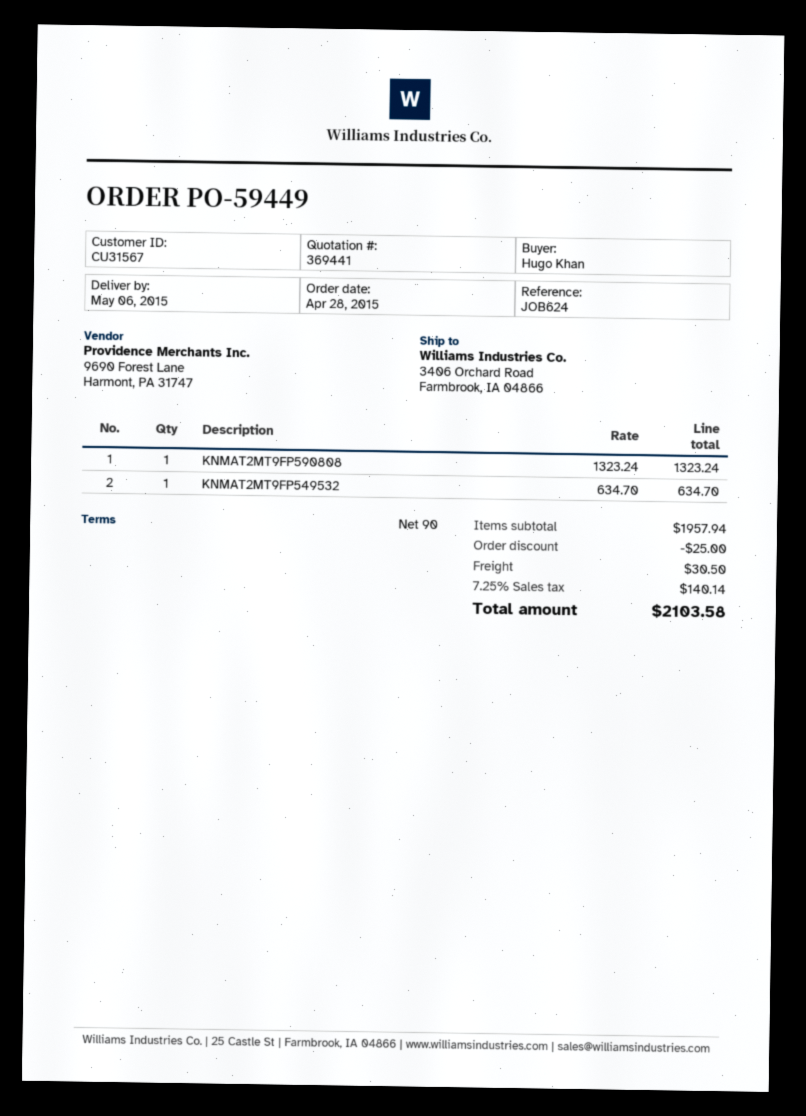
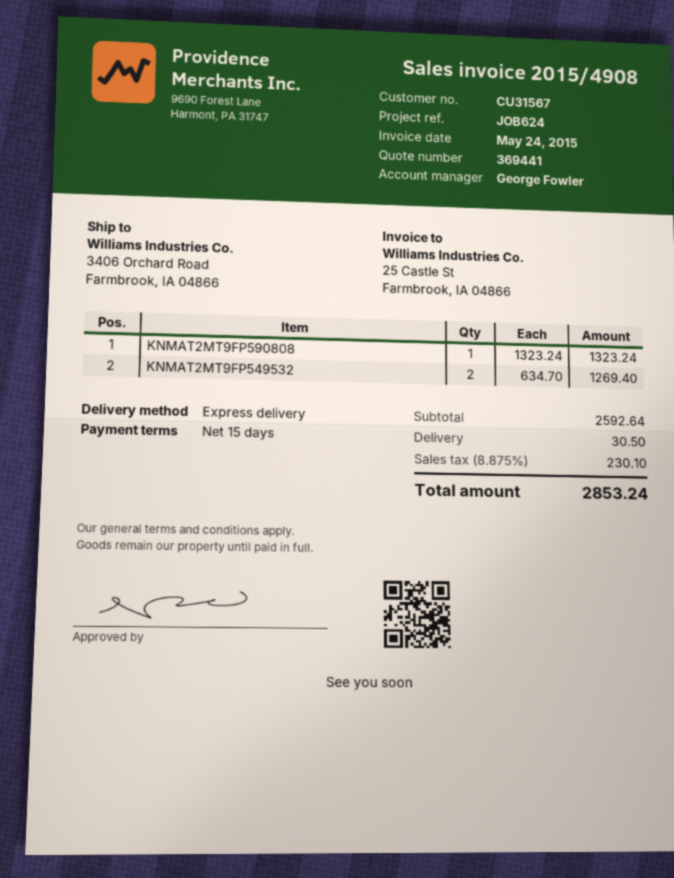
payment terms: 90 days -> 15 days
KNMAT2MT9FP549532: 1 x 634.70 = 634.70 -> 2 x 634.70 = 1269.40
subtotal: 1957.94 -> 2592.64
discount: 25.00 -> none
tax: 7.25% = 140.14 -> 8.875% = 230.10
total: 2103.58 -> 2853.24

